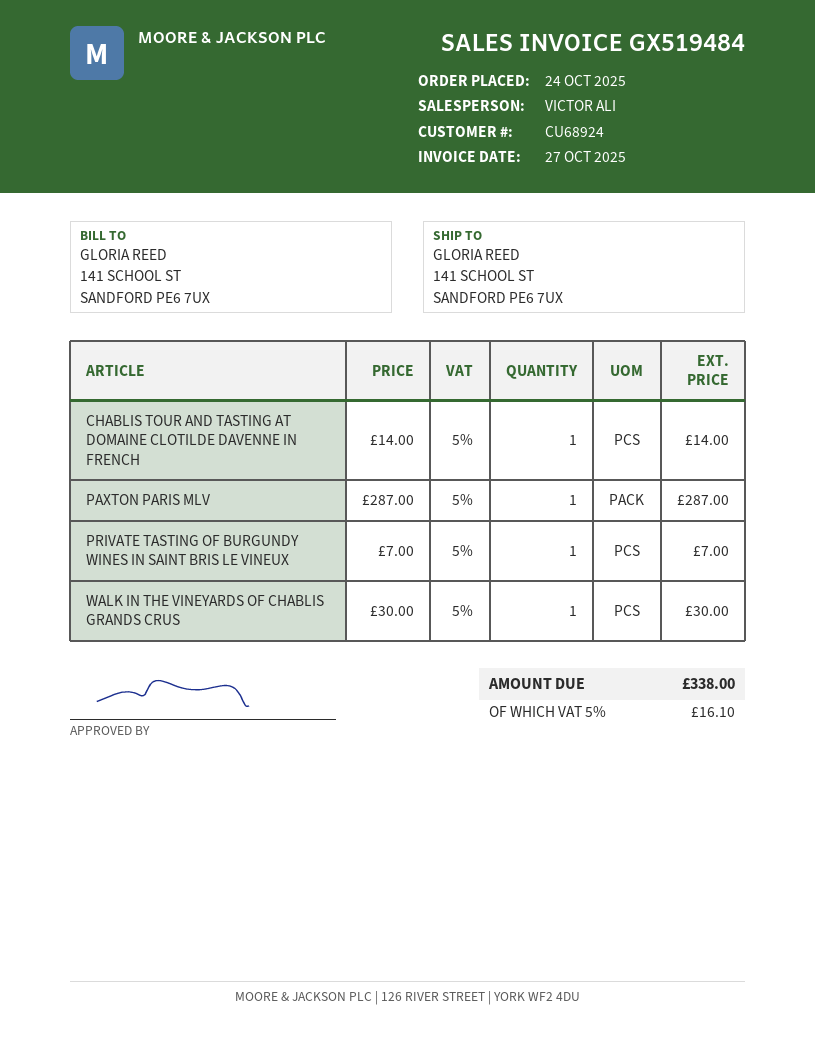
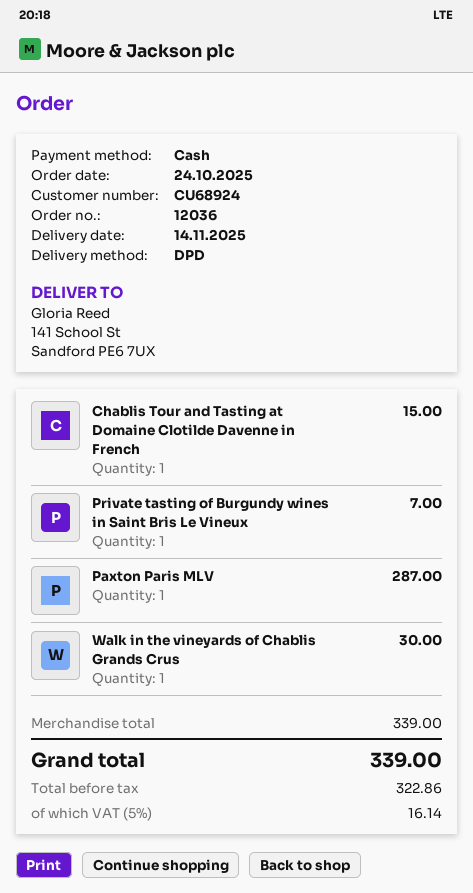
CHABLIS TOUR AND TASTING AT DOMAINE CLOTILDE DAVENNE IN FRENCH: 1 for 14.00 -> 1 for 15.00
tax: 5% = 16.10 -> 5% = 16.14
total: 338.00 -> 339.00

